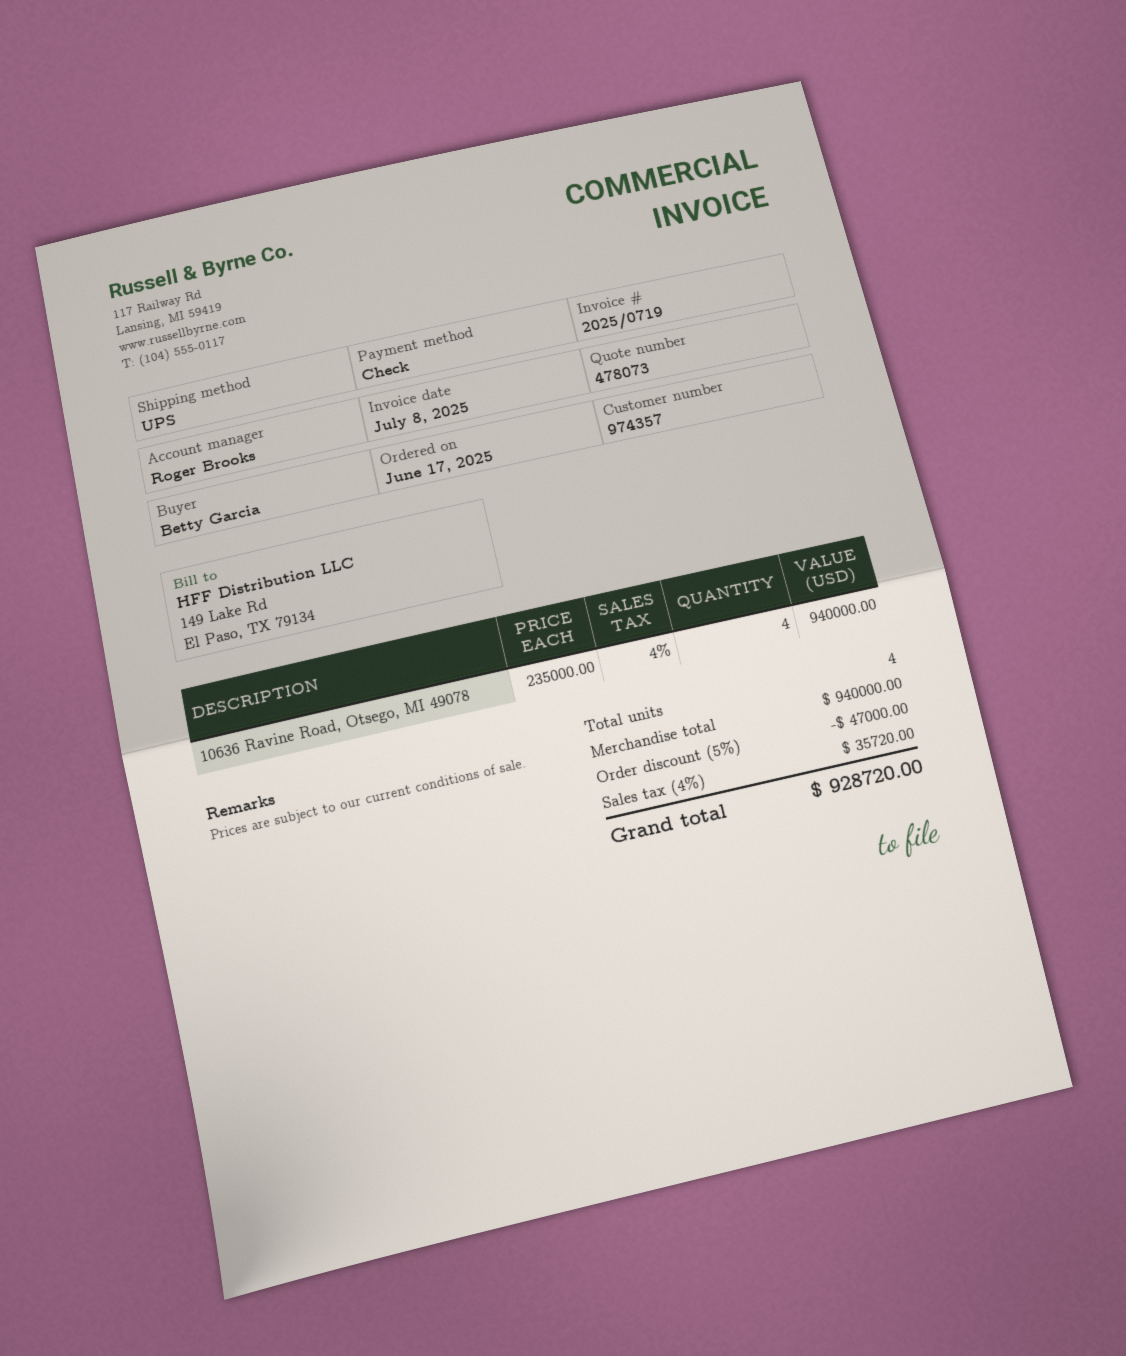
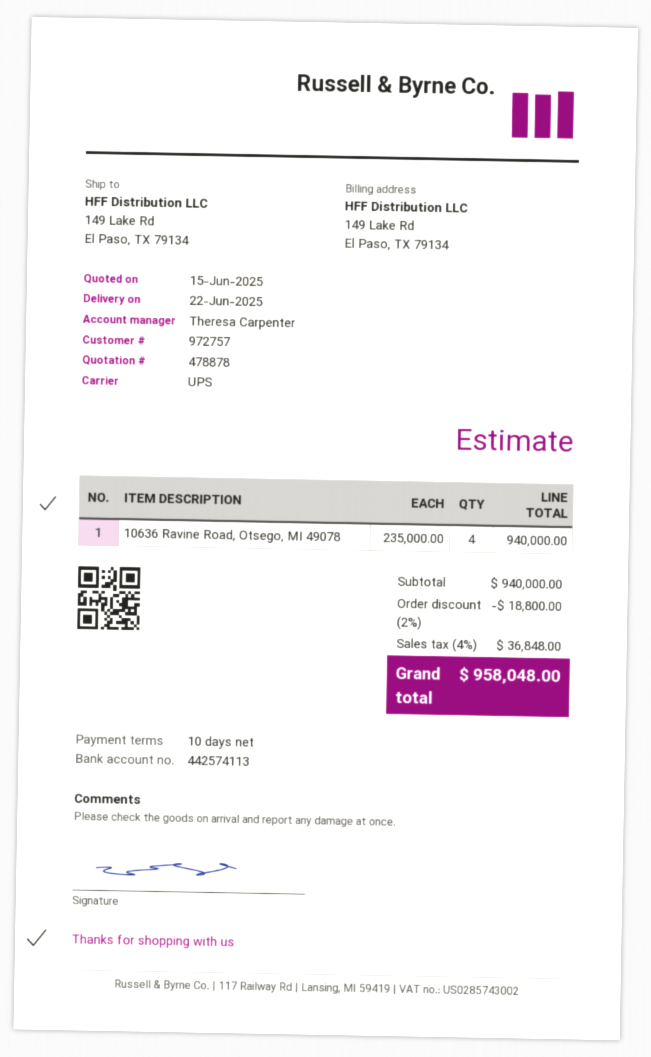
quote number: 478073 -> 478878
customer number: 974357 -> 972757
sales rep: Roger Brooks -> Theresa Carpenter
discount: 5% = 47000.00 -> 2% = 18800.00
tax: 4% = 35720.00 -> 4% = 36848.00
total: 928720.00 -> 958048.00

